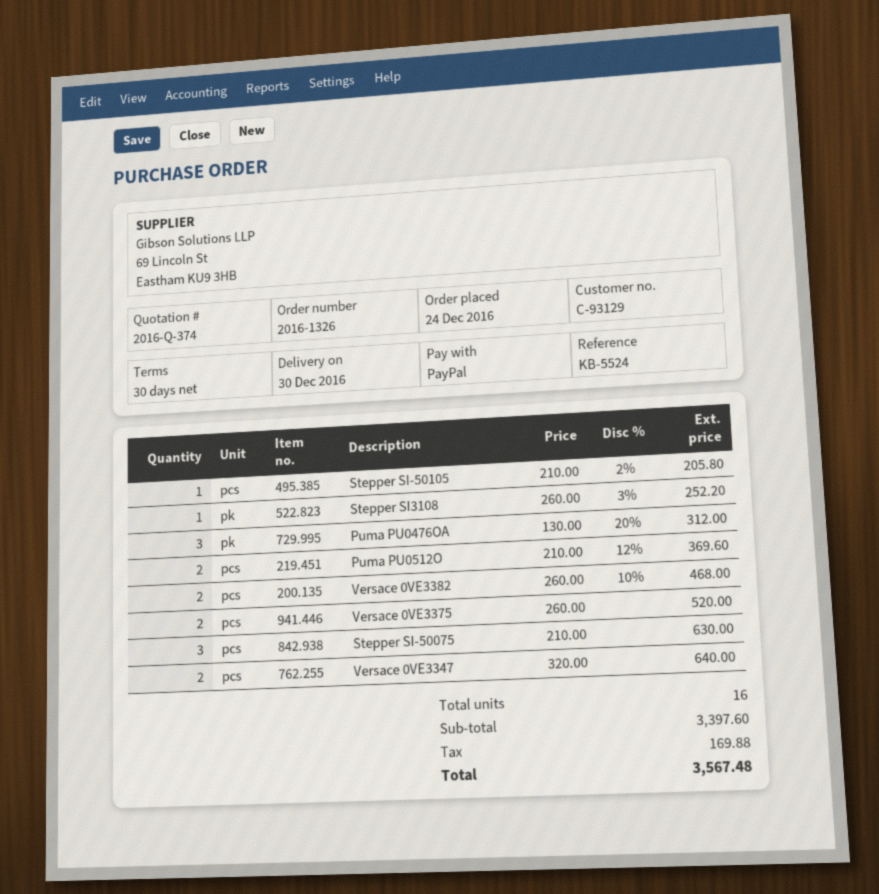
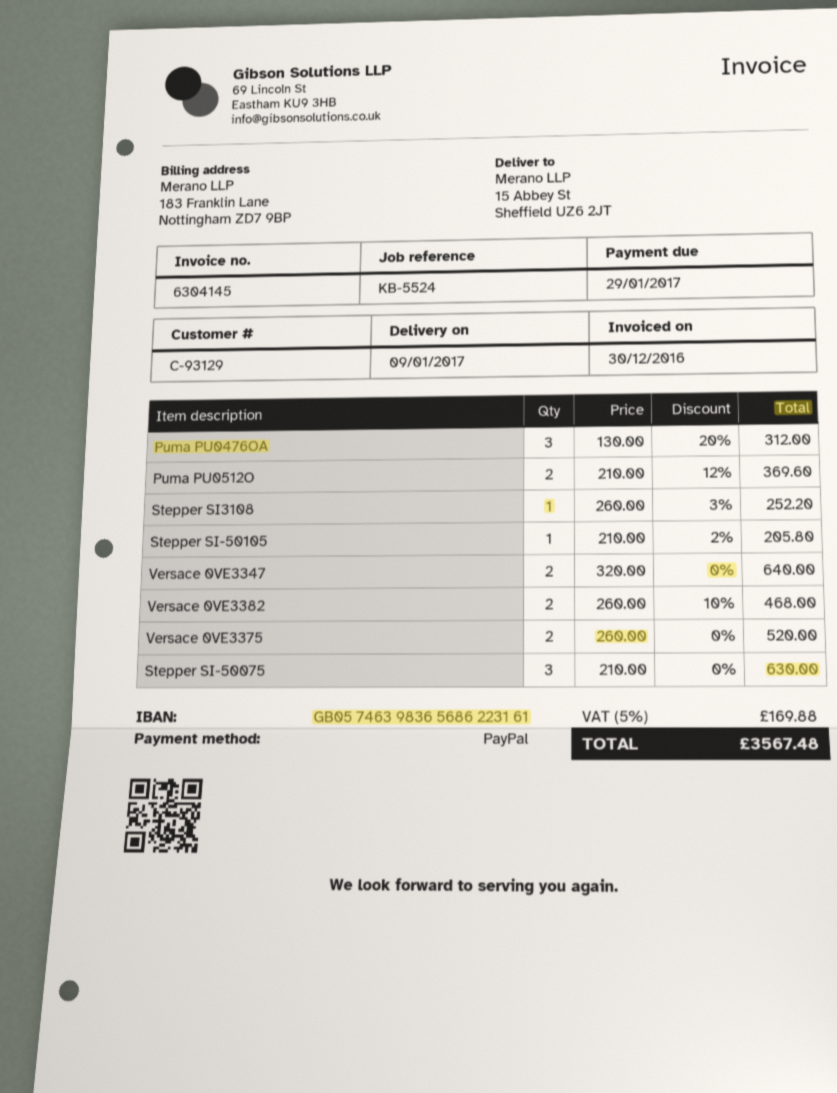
delivery date: 2016-12-30 -> 2017-01-09

